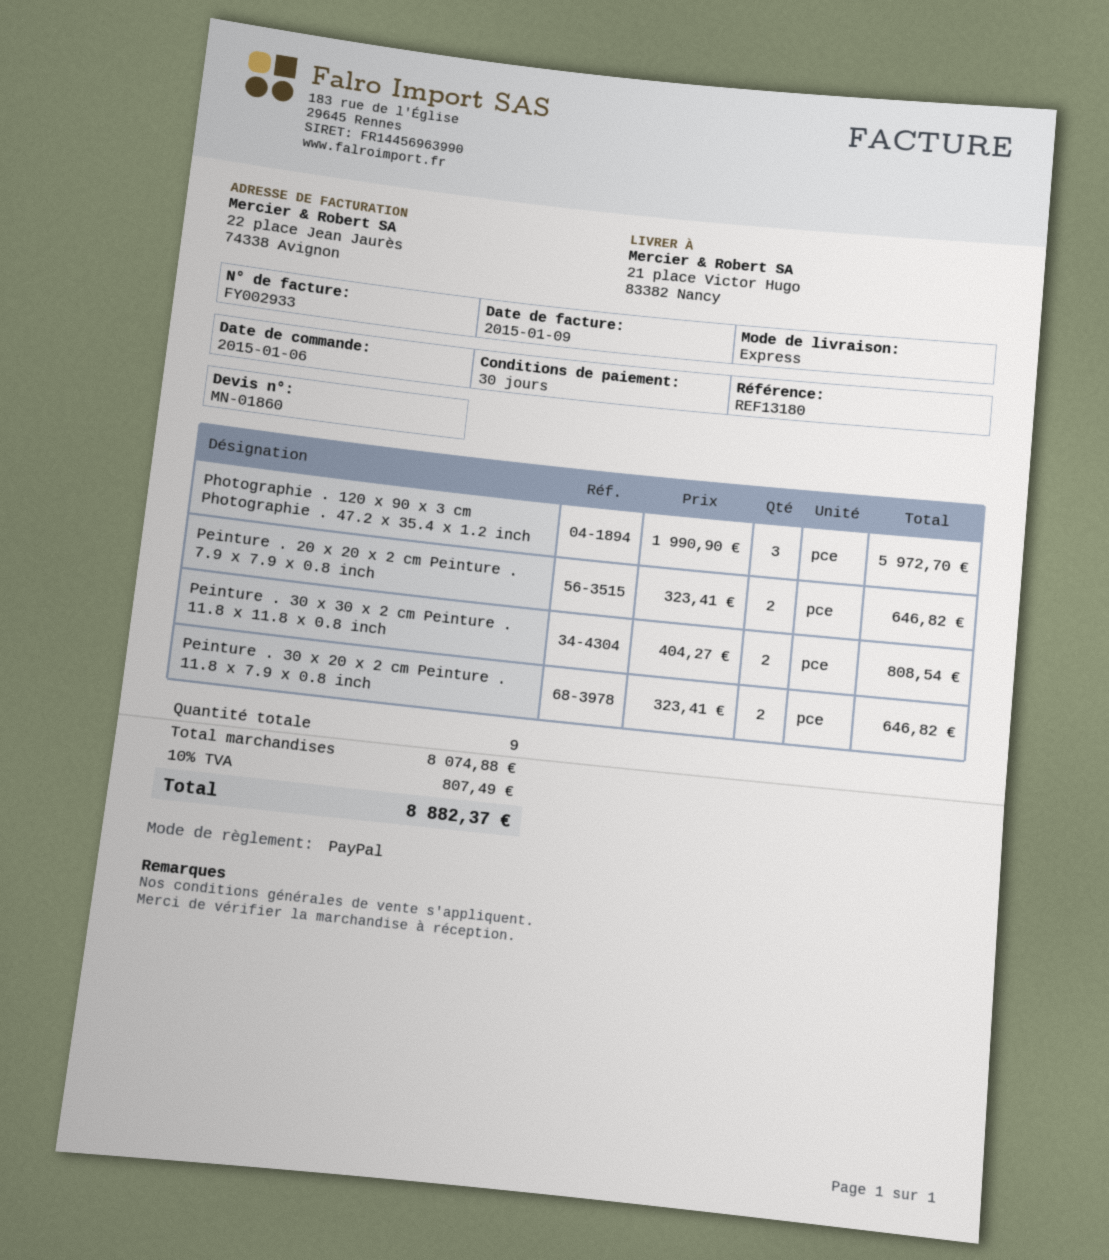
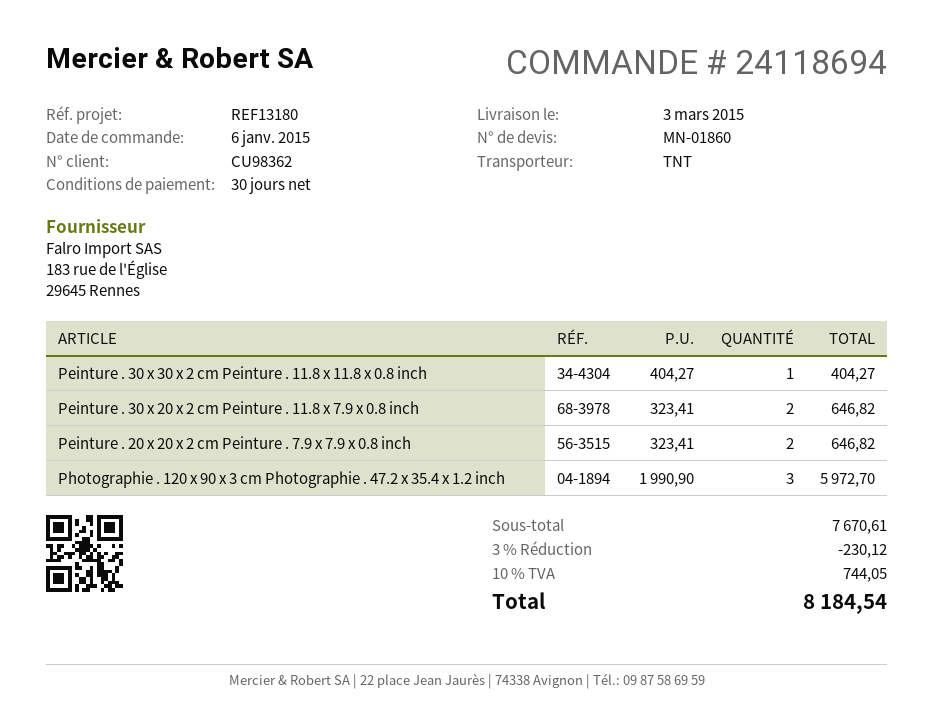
shipping method: express -> TNT
Peinture . 30 x 30 x 2 cm Peinture . 11.8 x 11.8 x 0.8 inch: 2 x 404.27 = 808.54 -> 1 x 404.27 = 404.27
subtotal: 8074.88 -> 7670.61
discount: none -> 3% = 230.12
tax: 10% = 807.49 -> 10% = 744.05
total: 8882.37 -> 8184.54

